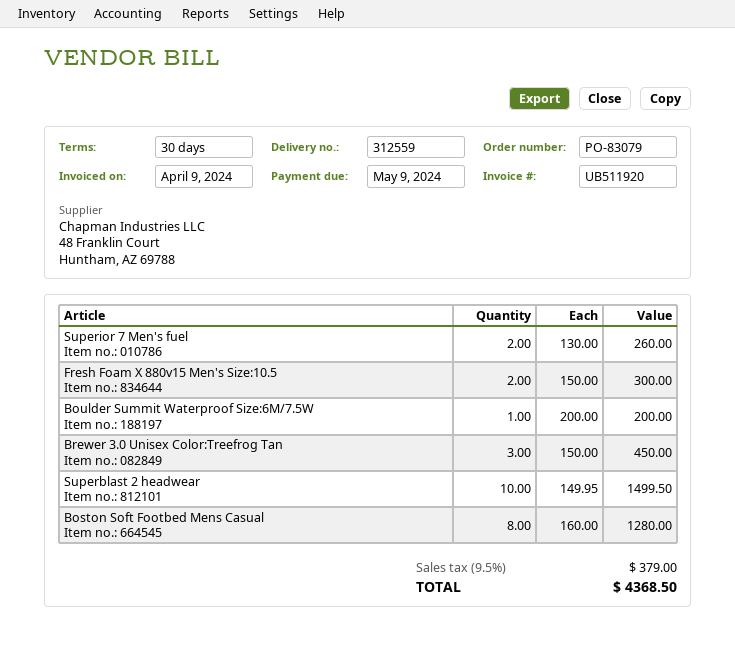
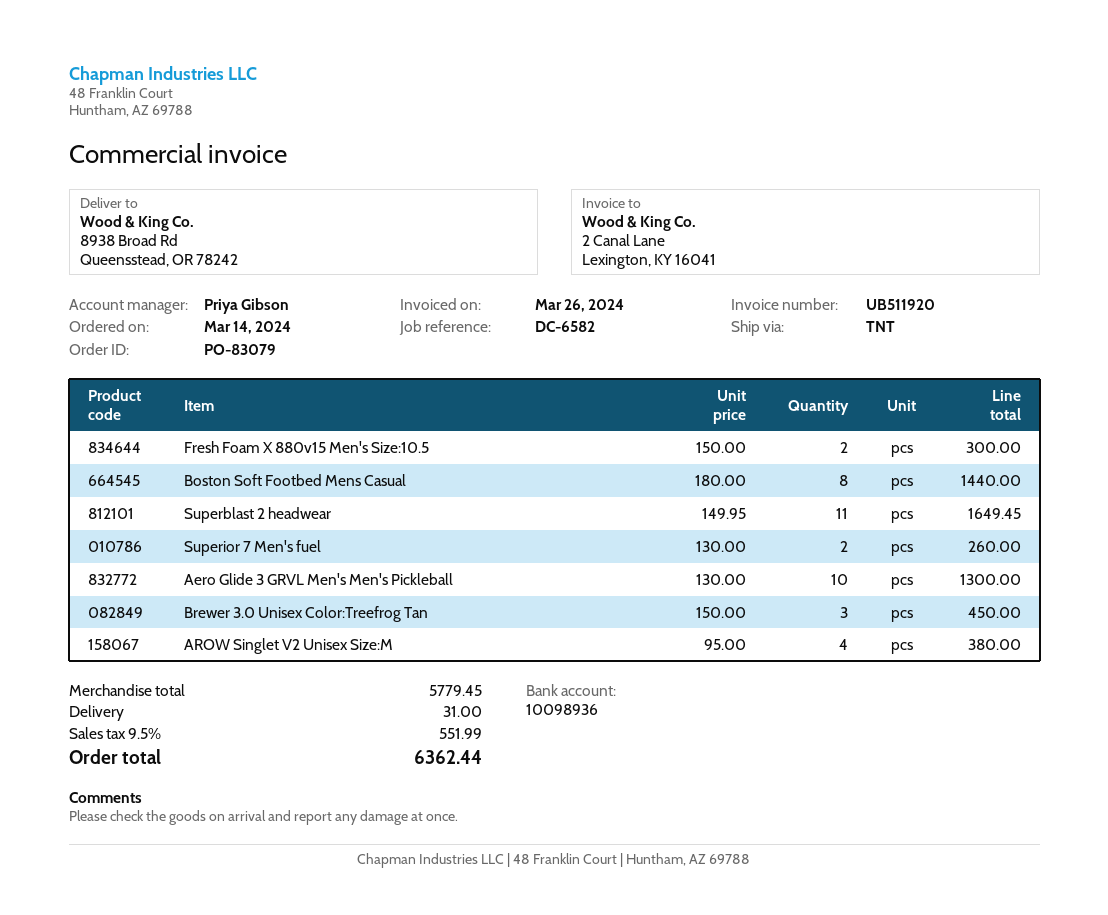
invoice date: 2024-04-09 -> 2024-03-26
Boulder Summit Waterproof Size:6M/7.5W: 1 x 200.00 = 200.00 -> none
Superblast 2 headwear: 10 x 149.95 = 1499.50 -> 11 x 149.95 = 1649.45
Boston Soft Footbed Mens Casual: 8 x 160.00 = 1280.00 -> 8 x 180.00 = 1440.00
Aero Glide 3 GRVL Men's Men's Pickleball: none -> 10 x 130.00 = 1300.00
AROW Singlet V2 Unisex Size:M: none -> 4 x 95.00 = 380.00
shipping: none -> 31.00
tax: 9.5% = 379.00 -> 9.5% = 551.99
total: 4368.50 -> 6362.44

